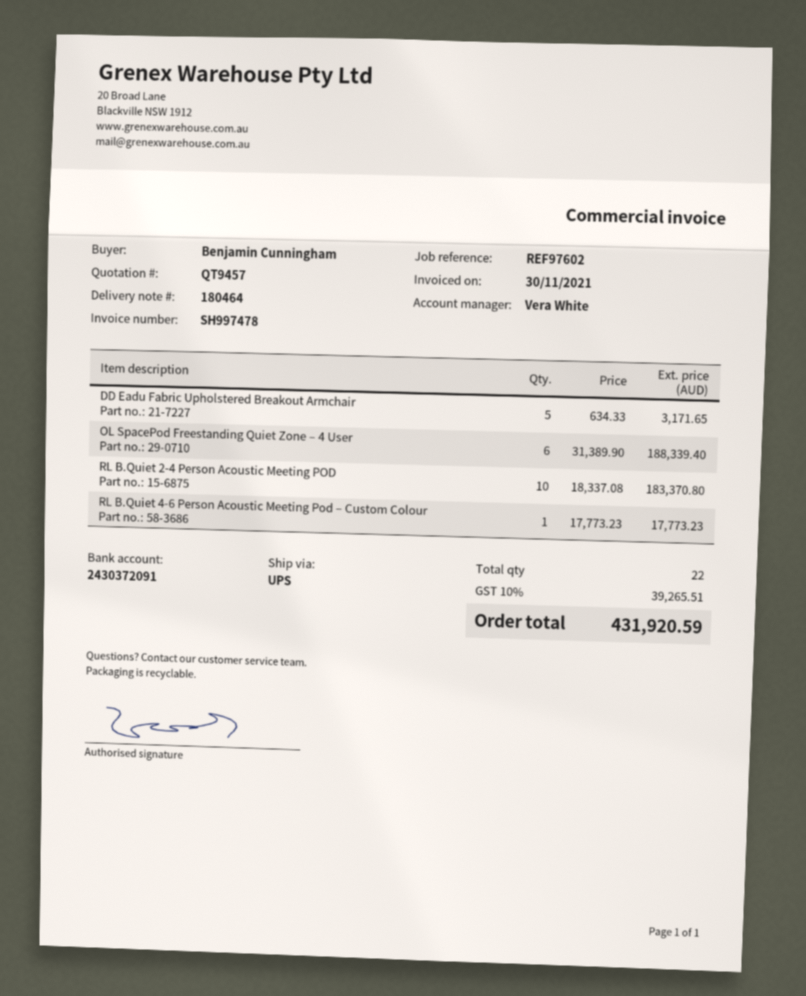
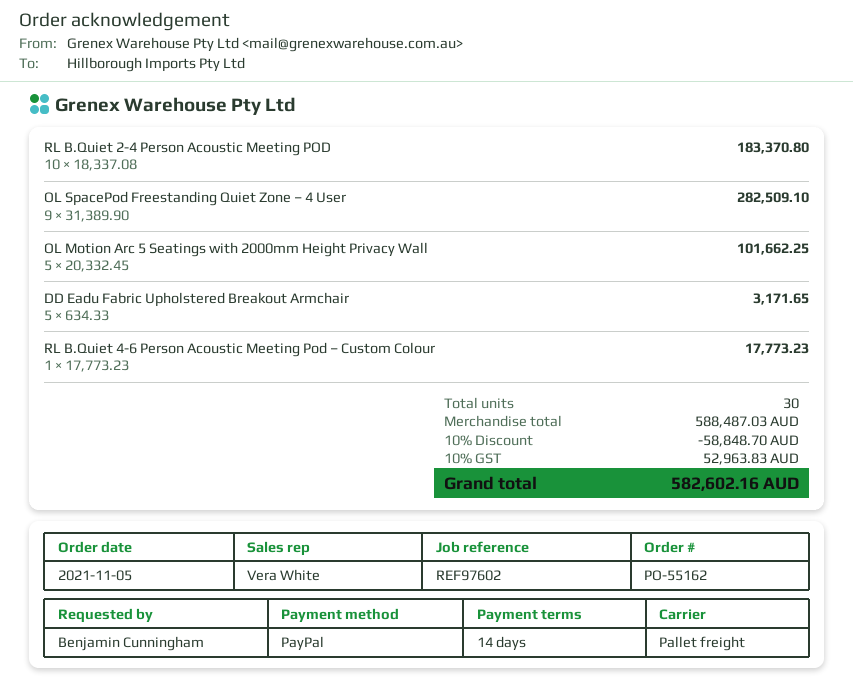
shipping method: UPS -> pallet freight
OL SpacePod Freestanding Quiet Zone – 4 User: 6 x 31389.90 = 188339.40 -> 9 x 31389.90 = 282509.10
OL Motion Arc 5 Seatings with 2000mm Height Privacy Wall: none -> 5 x 20332.45 = 101662.25
total quantity: 22 -> 30
discount: none -> 10% = 58848.70
tax: 10% = 39265.51 -> 10% = 52963.83
total: 431920.59 -> 582602.16

